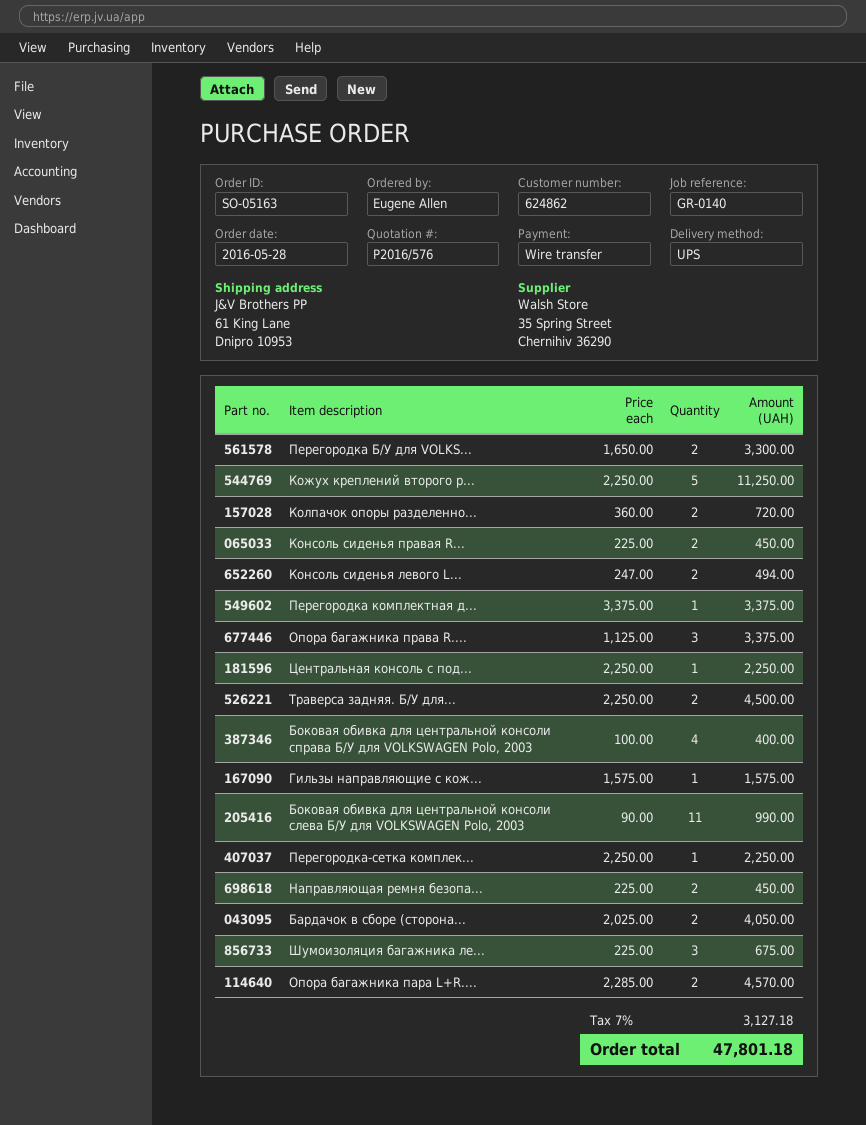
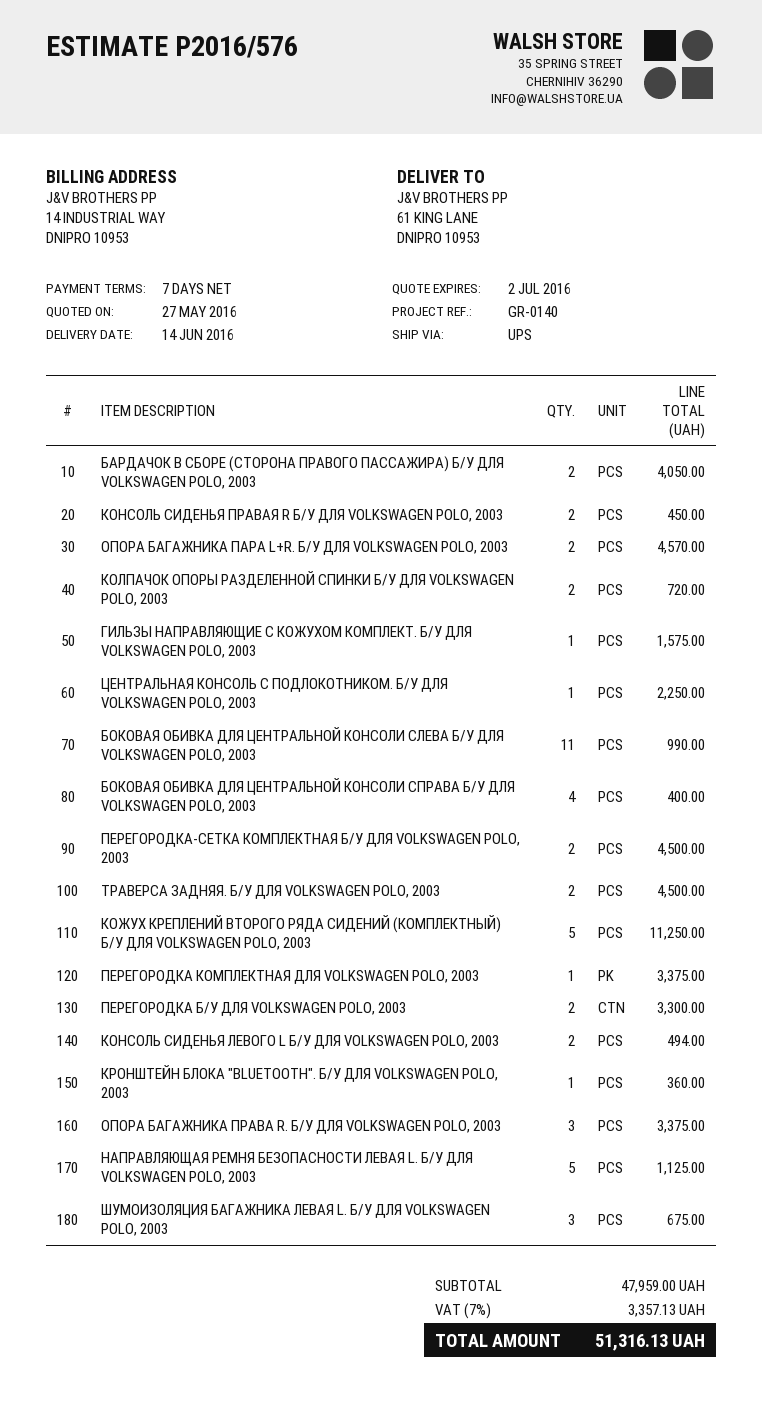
Перегородка-сетка комплек...: 1 for 2250.00 -> 2 for 4500.00
Направляющая ремня безопа...: 2 for 450.00 -> 5 for 1125.00
КРОНШТЕЙН БЛОКА "BLUETOOTH". Б/У ДЛЯ VOLKSWAGEN POLO, 2003: none -> 1 for 360.00
tax: 7% = 3127.18 -> 7% = 3357.13
total: 47801.18 -> 51316.13

